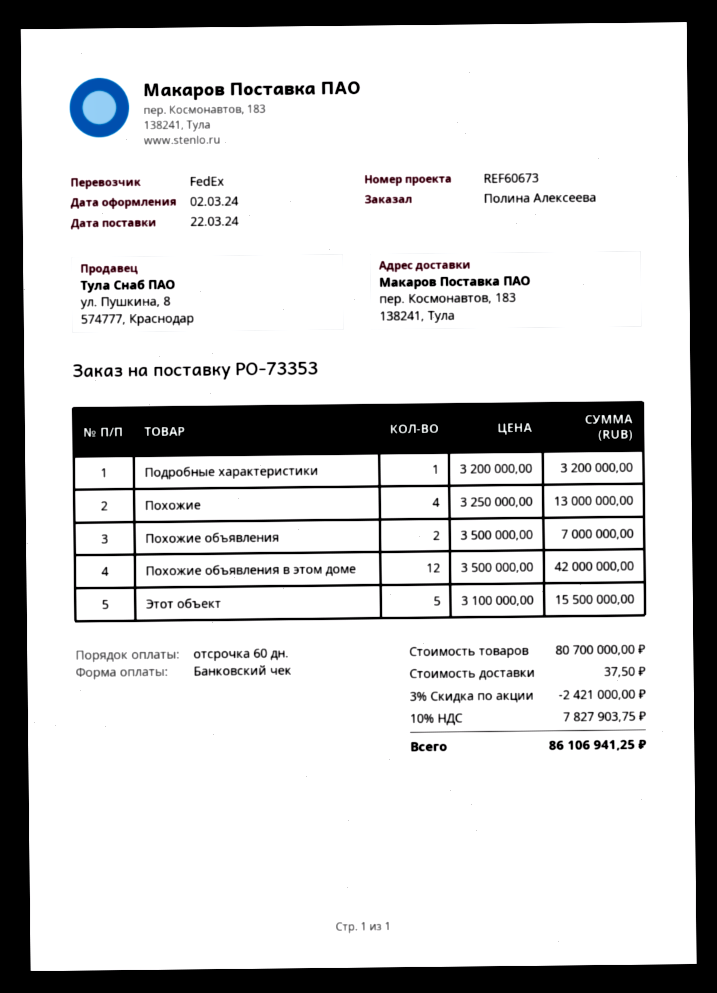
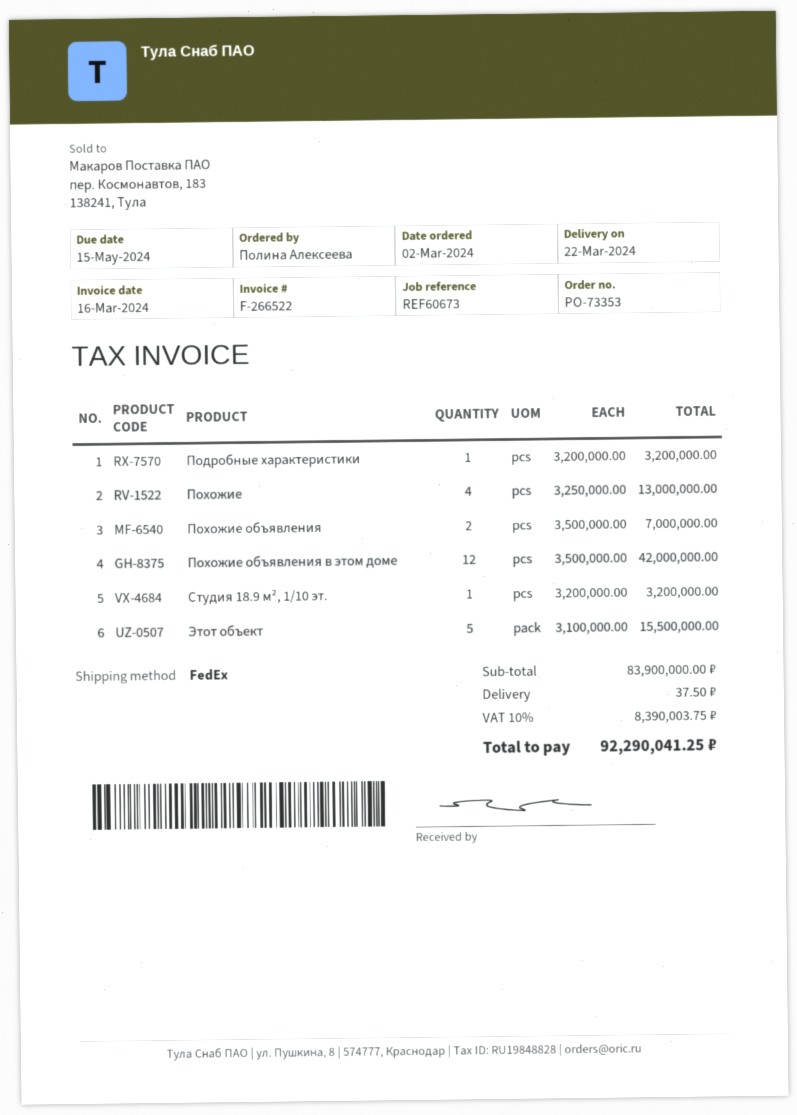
Студия 18.9 м², 1/10 эт.: none -> 1 x 3200000.00 = 3200000.00
subtotal: 80700000.00 -> 83900000.00
discount: 3% = 2421000.00 -> none
tax: 10% = 7827903.75 -> 10% = 8390003.75
total: 86106941.25 -> 92290041.25

